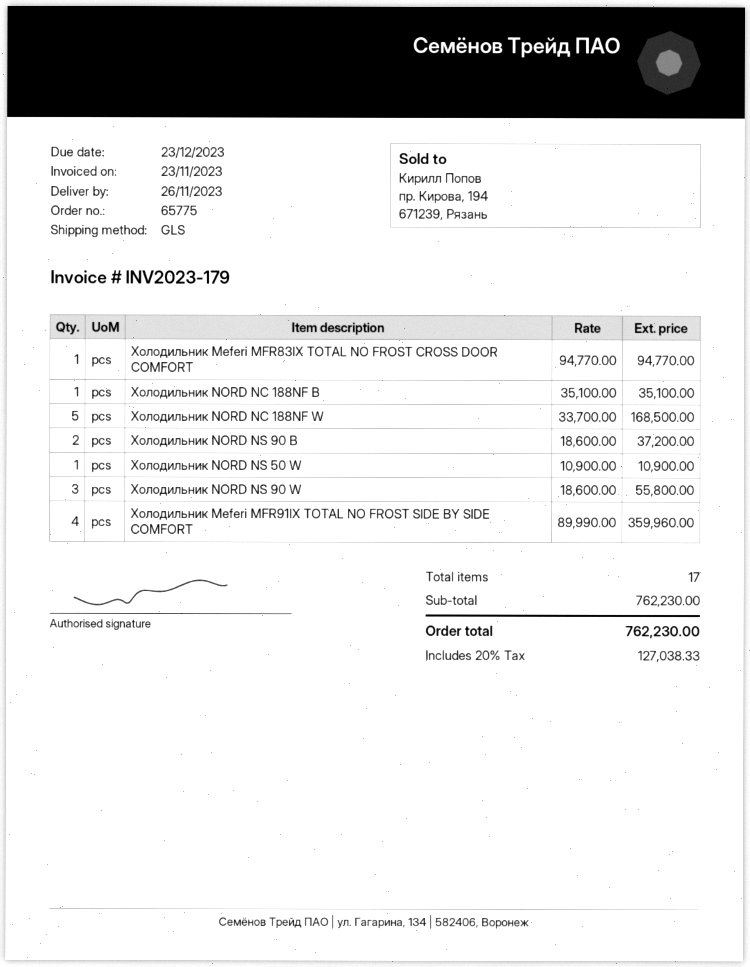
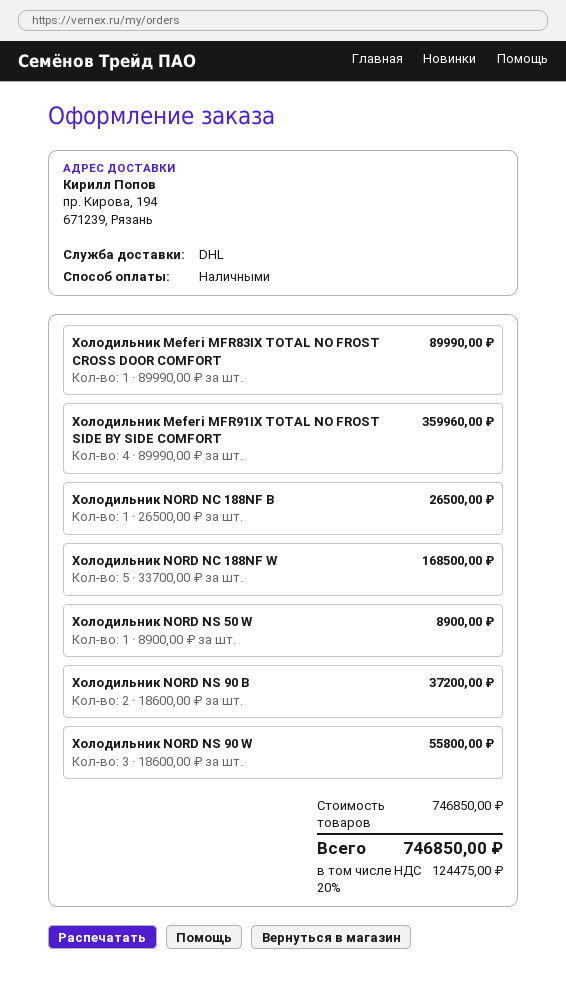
shipping method: GLS -> DHL
Холодильник Meferi MFR83IX TOTAL NO FROST CROSS DOOR COMFORT: 1 x 94770.00 = 94770.00 -> 1 x 89990.00 = 89990.00
Холодильник NORD NC 188NF B: 1 x 35100.00 = 35100.00 -> 1 x 26500.00 = 26500.00
Холодильник NORD NS 50 W: 1 x 10900.00 = 10900.00 -> 1 x 8900.00 = 8900.00
subtotal: 762230.00 -> 746850.00
tax: 20% = 127038.33 -> 20% = 124475.00
total: 762230.00 -> 746850.00

